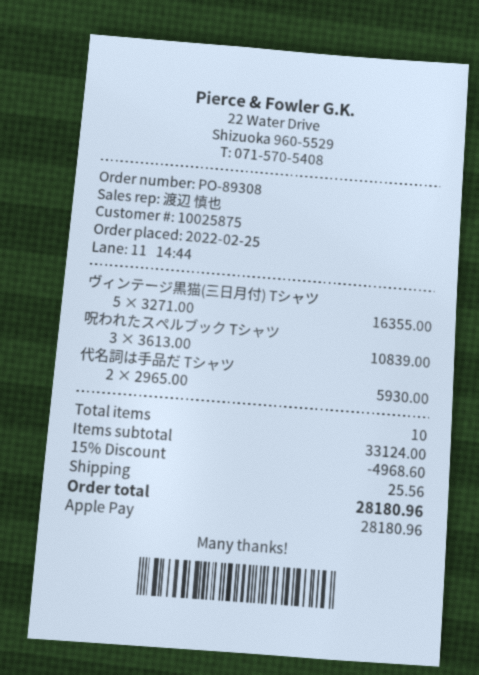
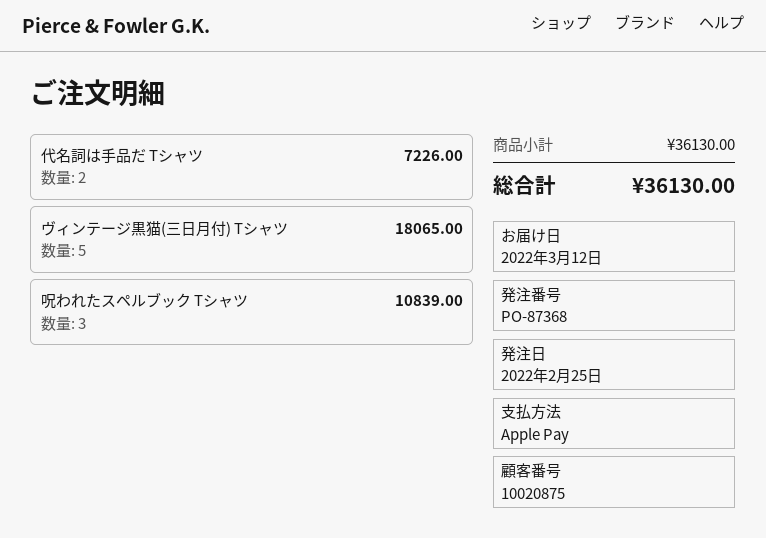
order number: PO-89308 -> PO-87368
customer number: 10025875 -> 10020875
ヴィンテージ黒猫(三日月付) Tシャツ: 5 for 16355.00 -> 5 for 18065.00
代名詞は手品だ Tシャツ: 2 for 5930.00 -> 2 for 7226.00
subtotal: 33124.00 -> 36130.00
discount: 15% = 4968.60 -> none
shipping: 25.56 -> none
total: 28180.96 -> 36130.00

